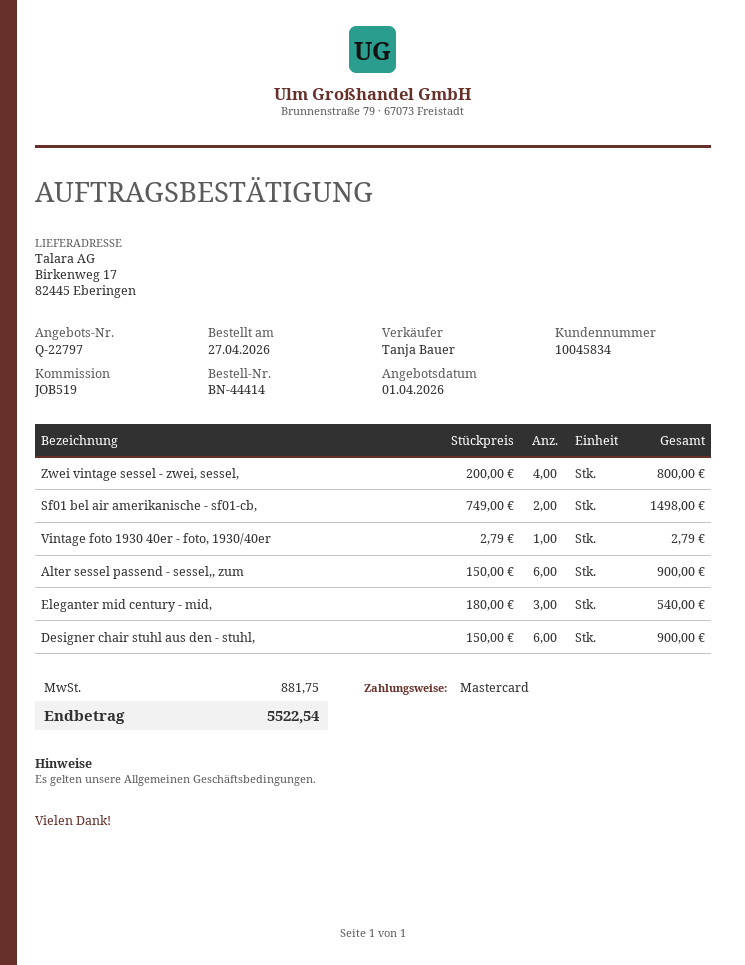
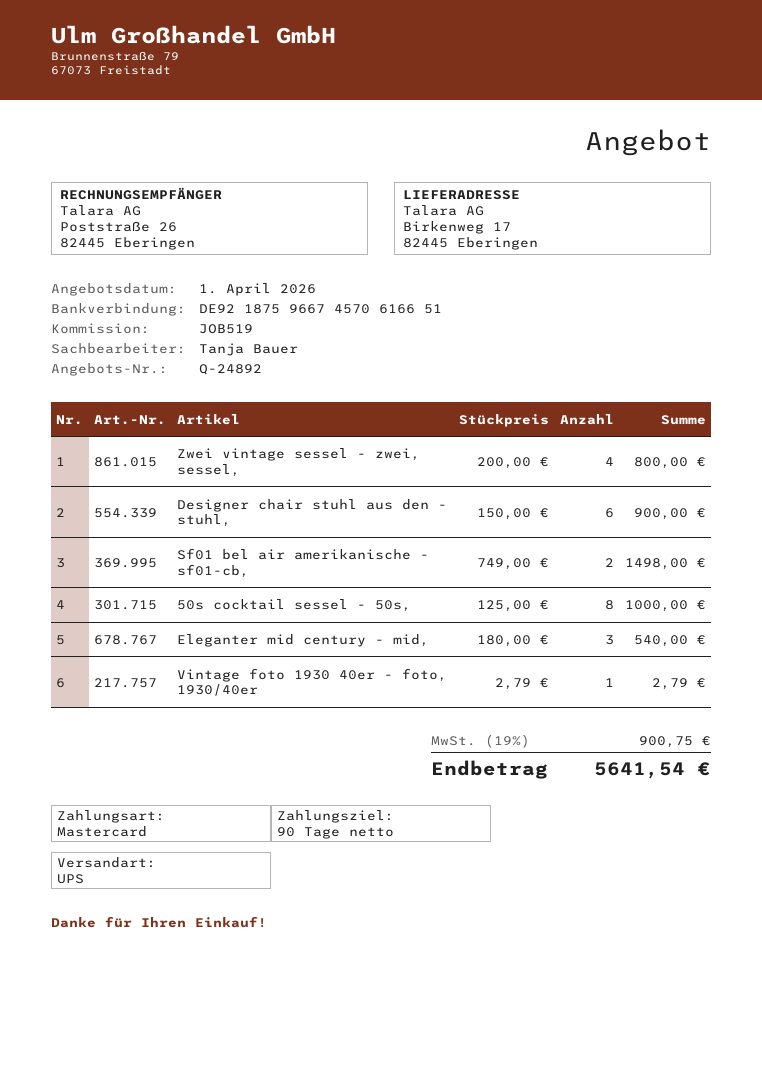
quote number: Q-22797 -> Q-24892
Alter sessel passend - sessel,, zum: 6 x 150.00 = 900.00 -> none
50s cocktail sessel - 50s,: none -> 8 x 125.00 = 1000.00
tax: 881.75 -> 900.75
total: 5522.54 -> 5641.54

